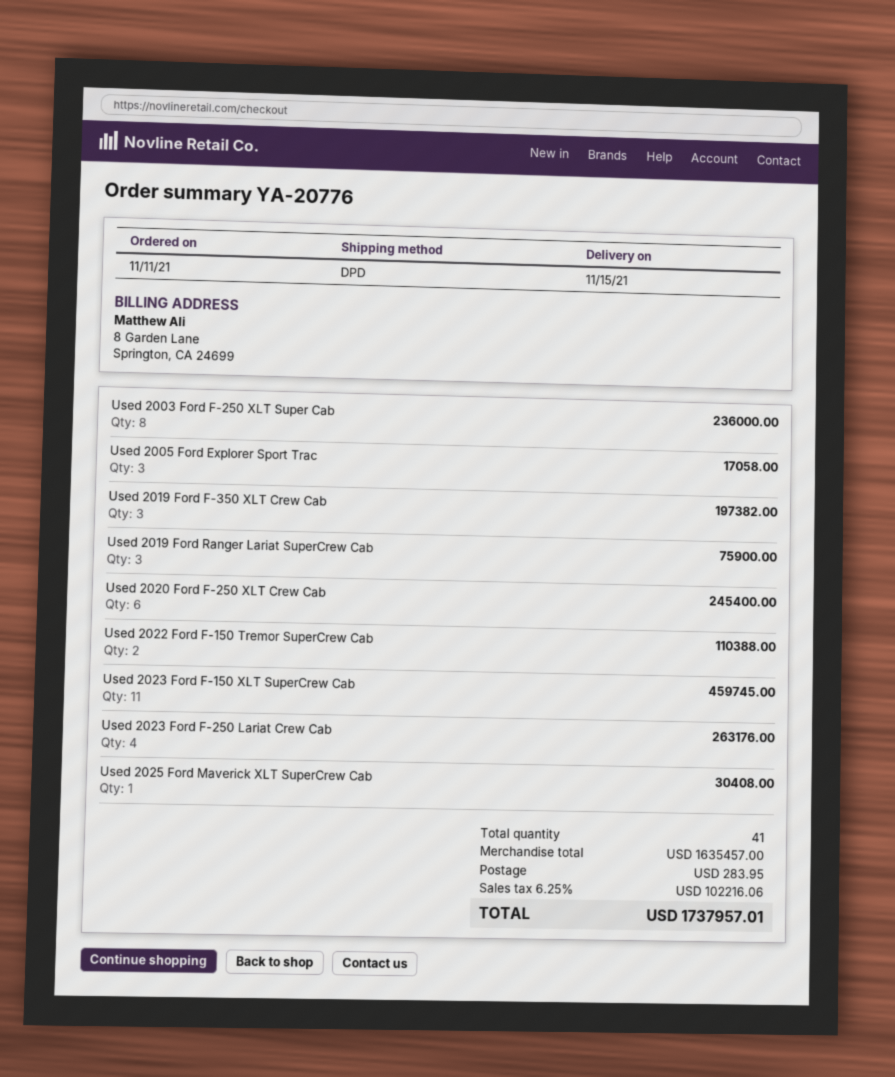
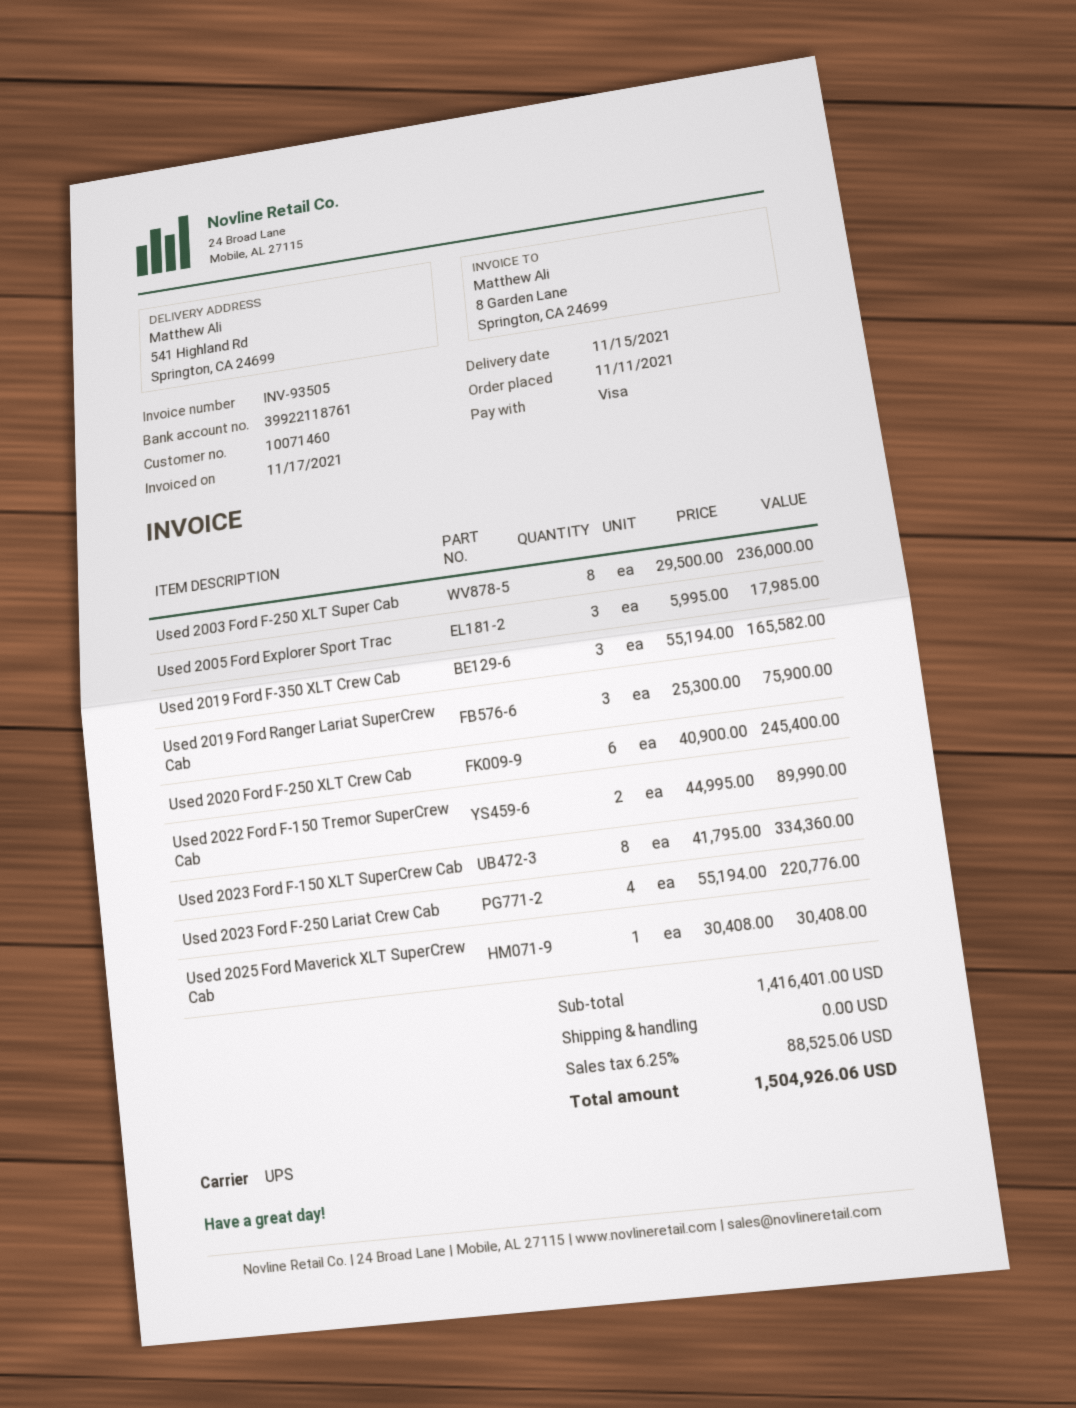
shipping method: DPD -> UPS
Used 2005 Ford Explorer Sport Trac: 3 for 17058.00 -> 3 for 17985.00
Used 2019 Ford F-350 XLT Crew Cab: 3 for 197382.00 -> 3 for 165582.00
Used 2022 Ford F-150 Tremor SuperCrew Cab: 2 for 110388.00 -> 2 for 89990.00
Used 2023 Ford F-150 XLT SuperCrew Cab: 11 for 459745.00 -> 8 for 334360.00
Used 2023 Ford F-250 Lariat Crew Cab: 4 for 263176.00 -> 4 for 220776.00
subtotal: 1635457.00 -> 1416401.00
shipping: 283.95 -> 0.00
tax: 6.25% = 102216.06 -> 6.25% = 88525.06
total: 1737957.01 -> 1504926.06

